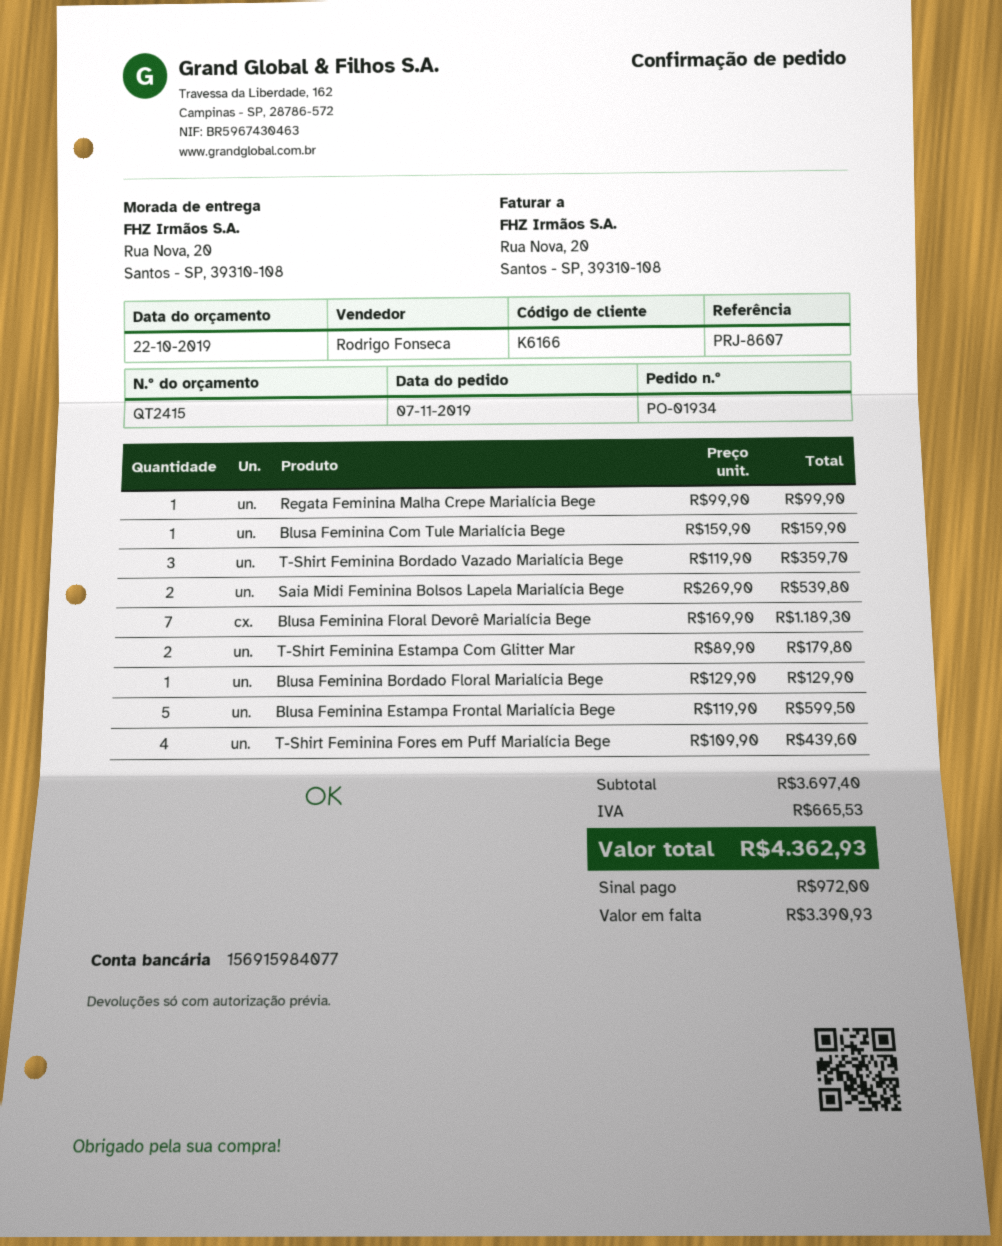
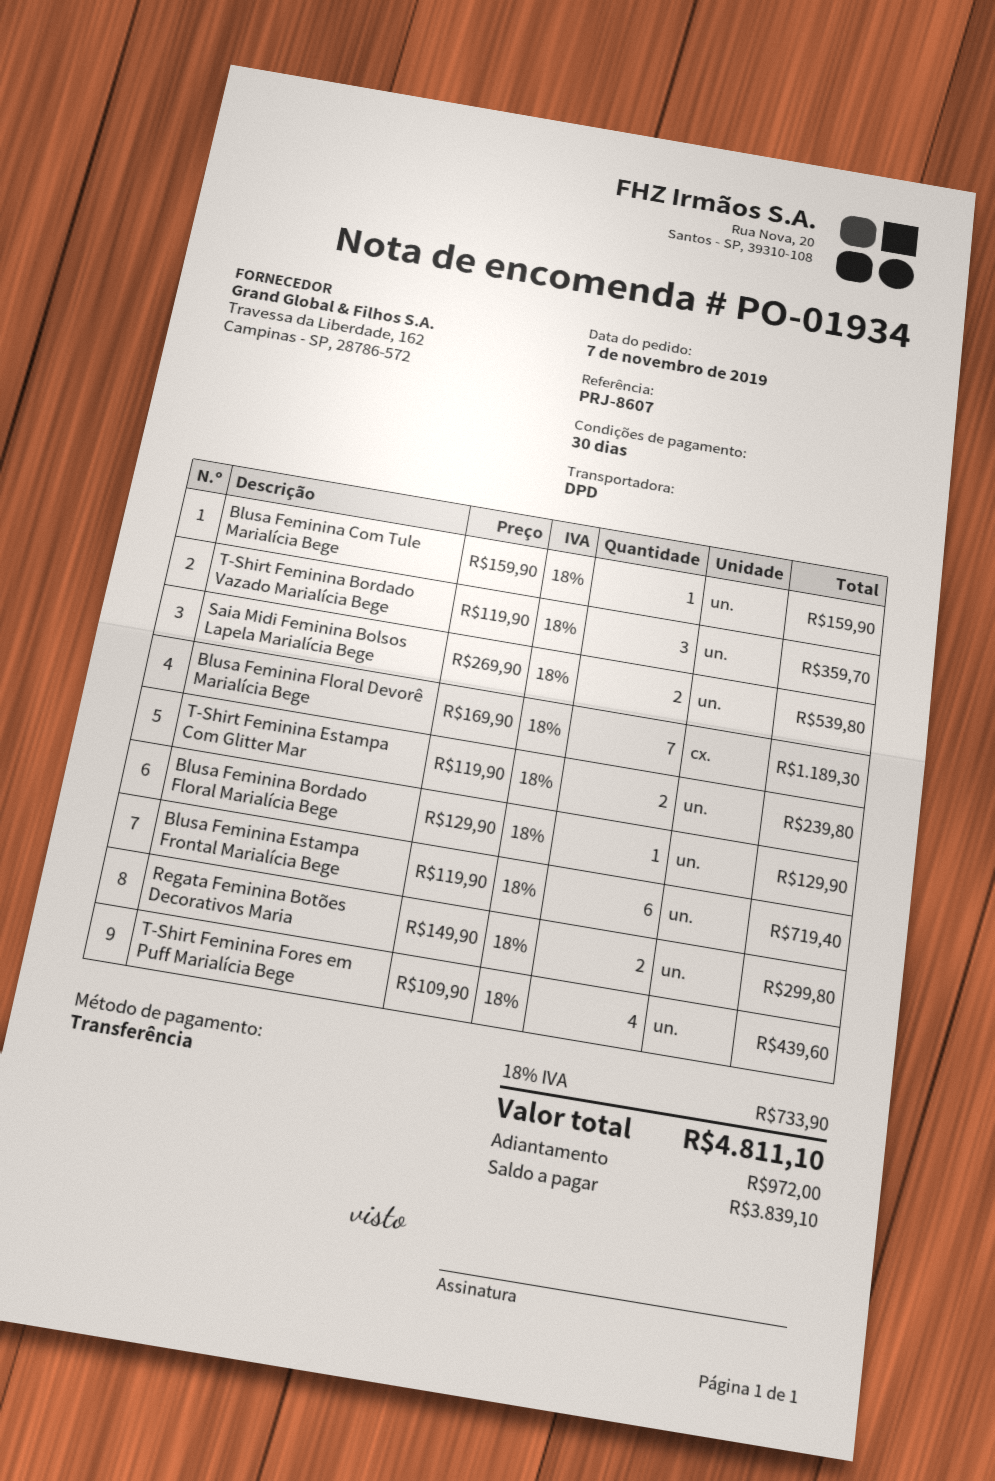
Regata Feminina Malha Crepe Marialícia Bege: 1 x 99.90 = 99.90 -> none
T-Shirt Feminina Estampa Com Glitter Mar: 2 x 89.90 = 179.80 -> 2 x 119.90 = 239.80
Blusa Feminina Estampa Frontal Marialícia Bege: 5 x 119.90 = 599.50 -> 6 x 119.90 = 719.40
Regata Feminina Botões Decorativos Maria: none -> 2 x 149.90 = 299.80
tax: 665.53 -> 733.90
total: 4362.93 -> 4811.10
balance: 3390.93 -> 3839.10

